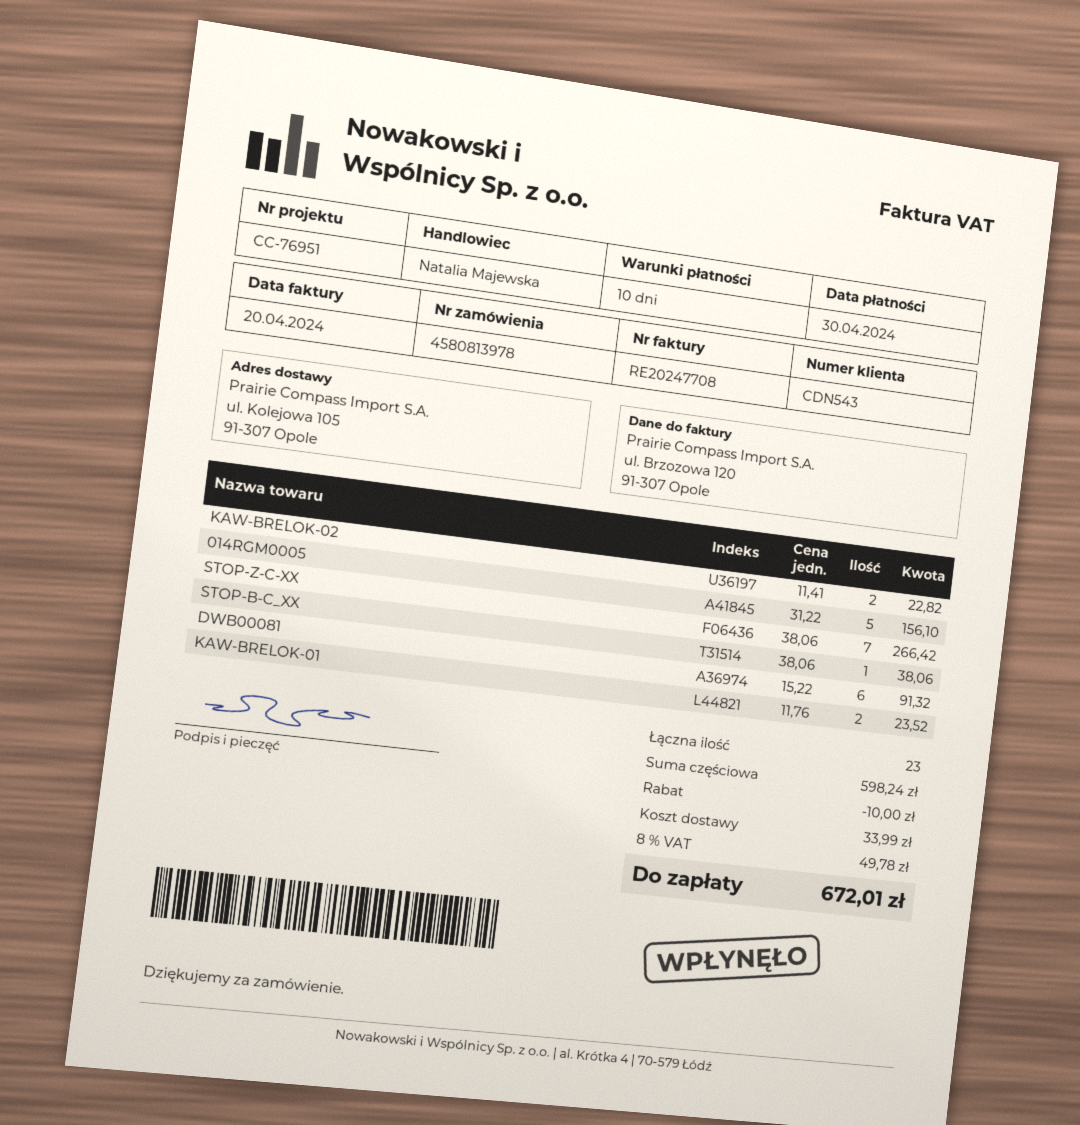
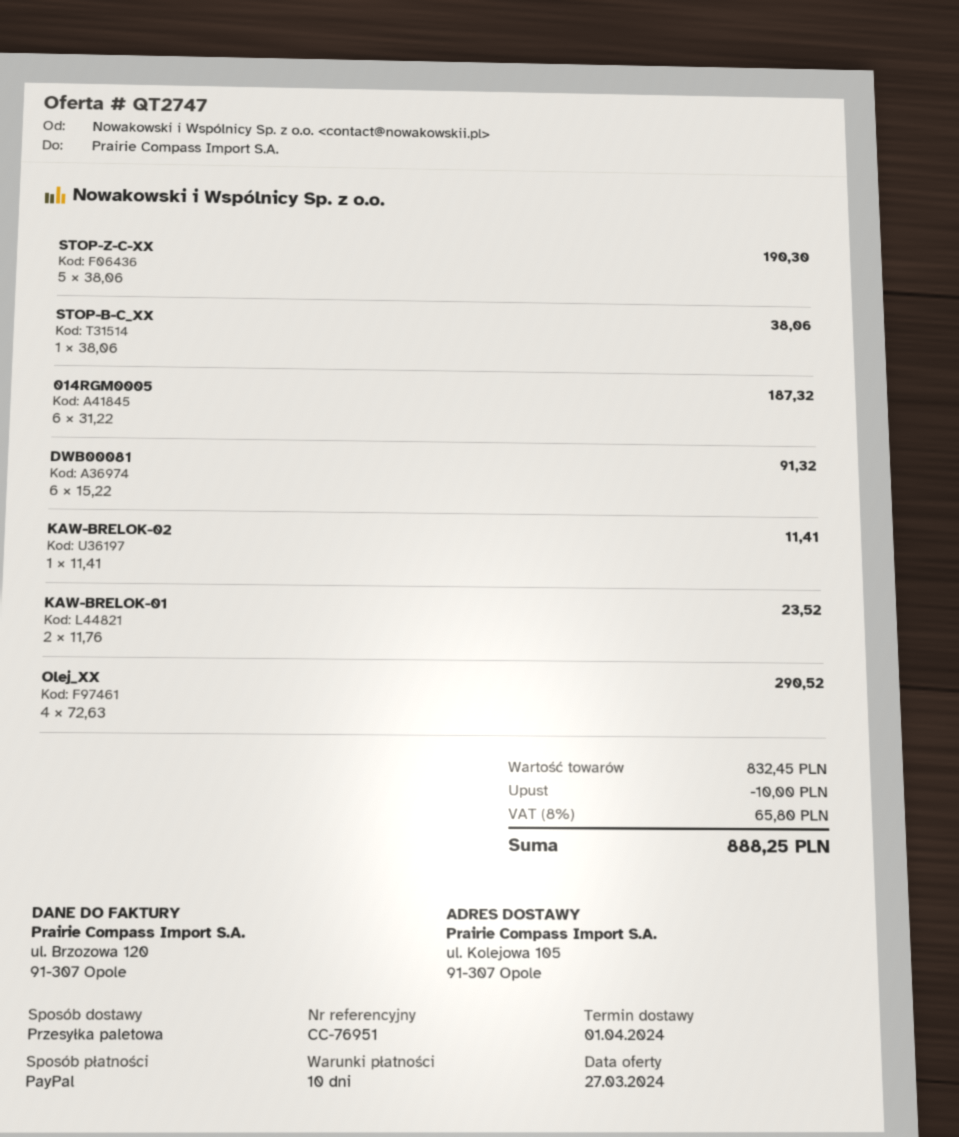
KAW-BRELOK-02: 2 x 11.41 = 22.82 -> 1 x 11.41 = 11.41
014RGM0005: 5 x 31.22 = 156.10 -> 6 x 31.22 = 187.32
STOP-Z-C-XX: 7 x 38.06 = 266.42 -> 5 x 38.06 = 190.30
Olej_XX: none -> 4 x 72.63 = 290.52
subtotal: 598.24 -> 832.45
shipping: 33.99 -> none
tax: 8% = 49.78 -> 8% = 65.80
total: 672.01 -> 888.25

